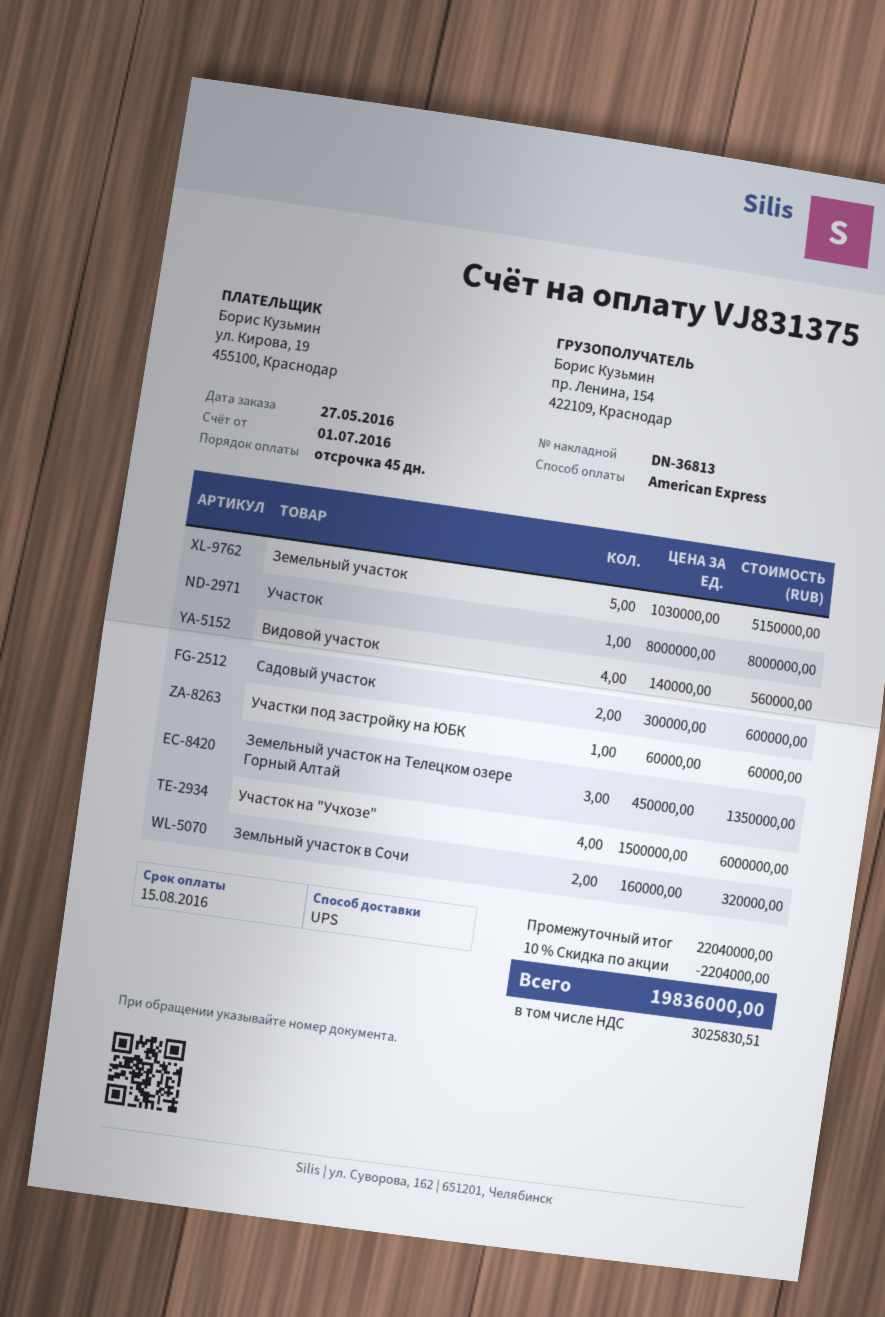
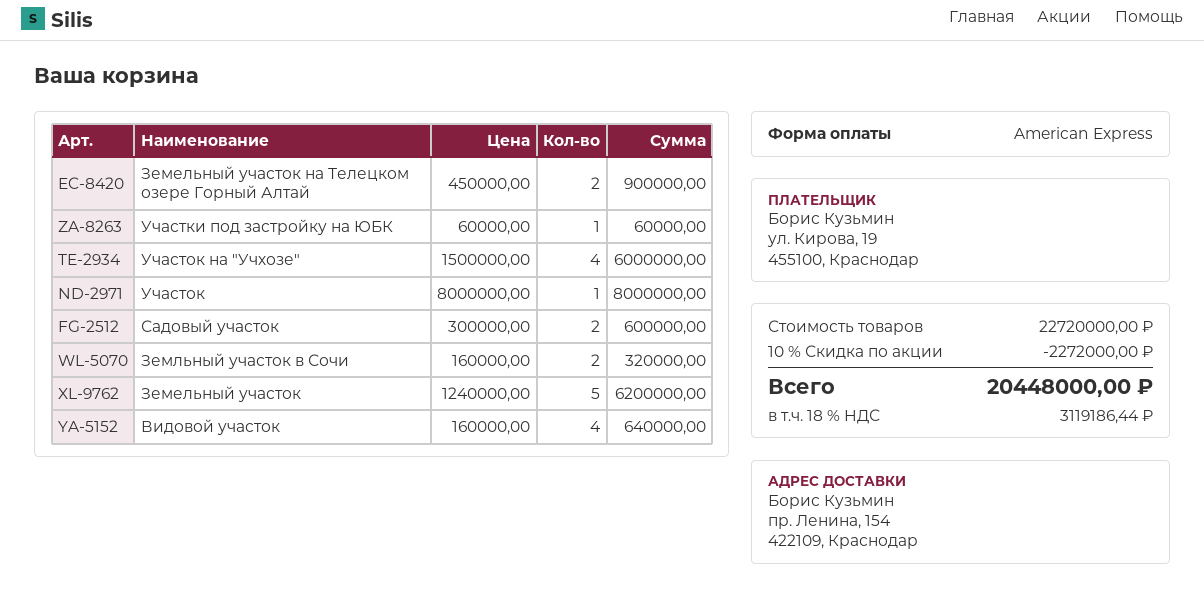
Земельный участок: 5 x 1030000.00 = 5150000.00 -> 5 x 1240000.00 = 6200000.00
Видовой участок: 4 x 140000.00 = 560000.00 -> 4 x 160000.00 = 640000.00
Земельный участок на Телецком озере Горный Алтай: 3 x 450000.00 = 1350000.00 -> 2 x 450000.00 = 900000.00
subtotal: 22040000.00 -> 22720000.00
discount: 10% = 2204000.00 -> 10% = 2272000.00
tax: 3025830.51 -> 3119186.44
total: 19836000.00 -> 20448000.00

